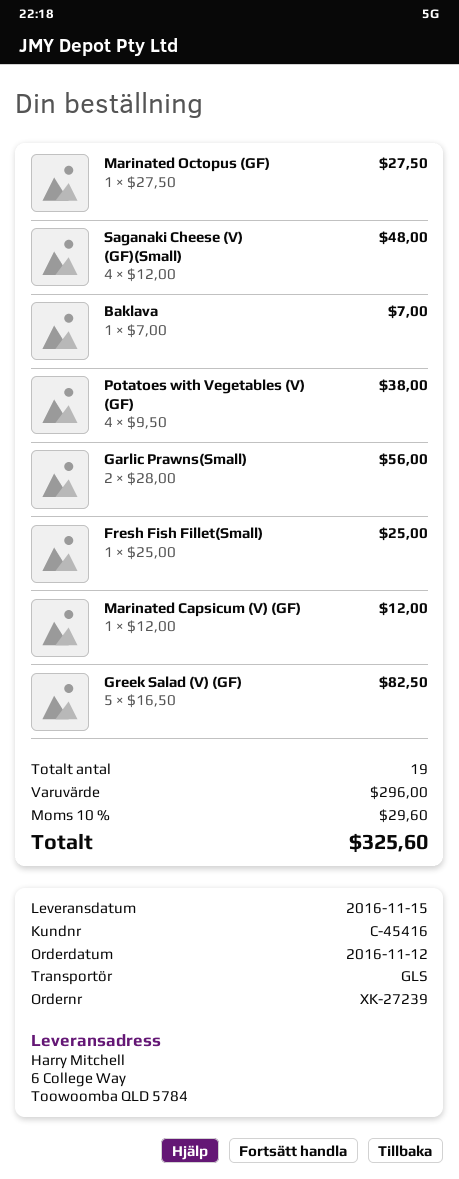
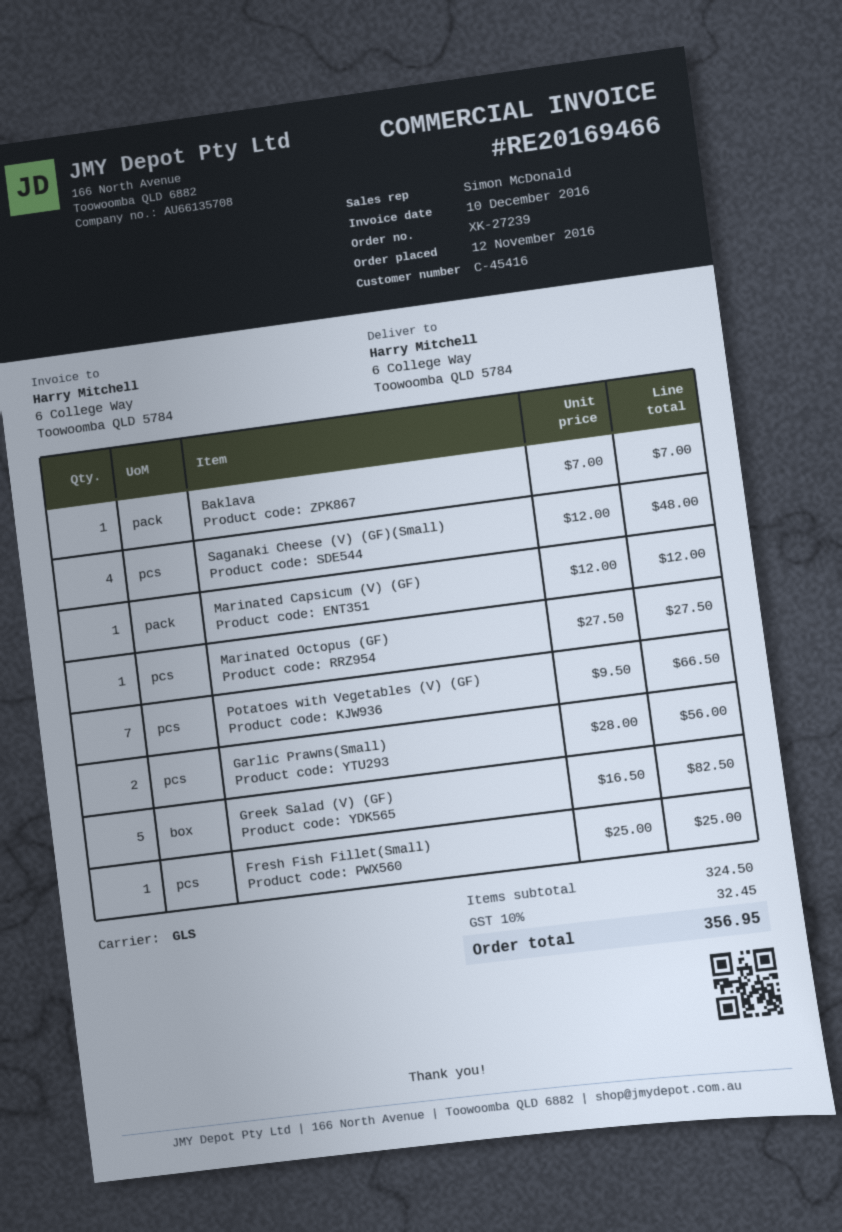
Potatoes with Vegetables (V) (GF): 4 x 9.50 = 38.00 -> 7 x 9.50 = 66.50
subtotal: 296.00 -> 324.50
tax: 10% = 29.60 -> 10% = 32.45
total: 325.60 -> 356.95

